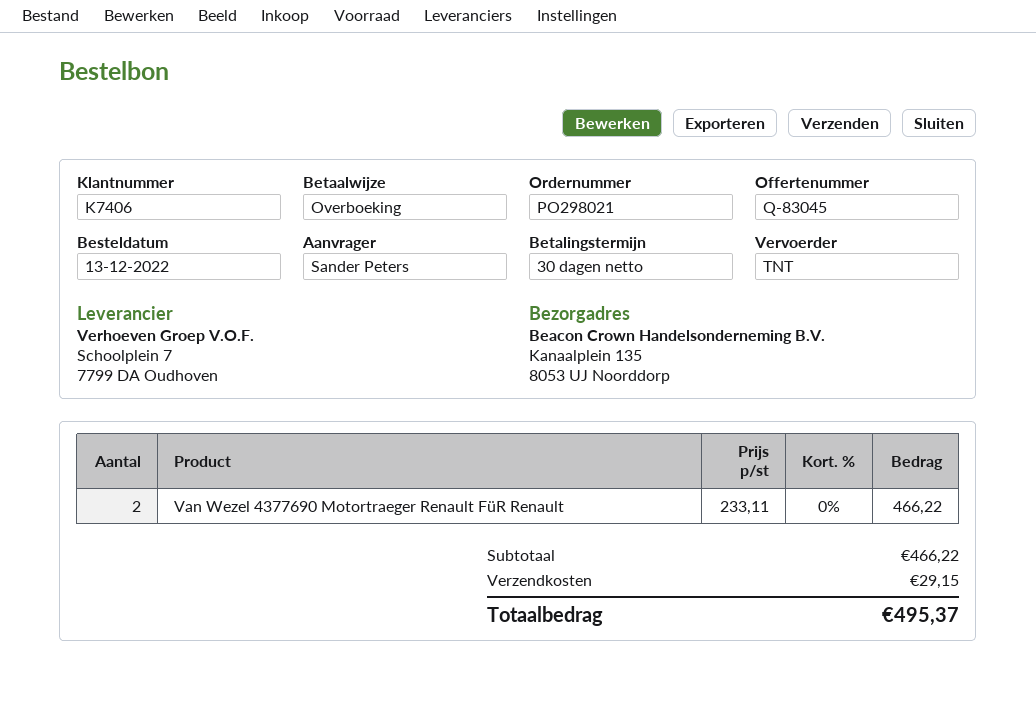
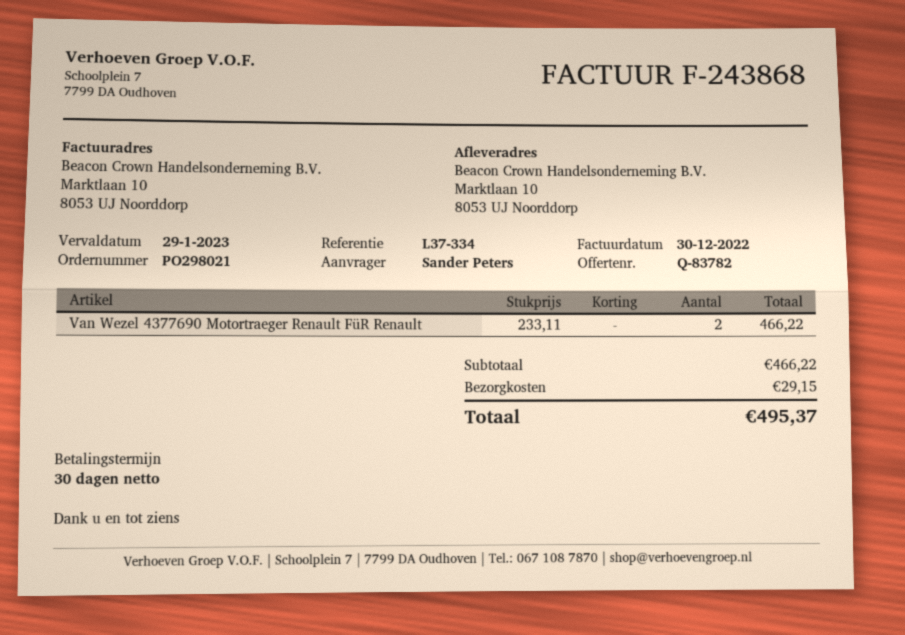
quote number: Q-83045 -> Q-83782
ship to: Kanaalplein 135, 8053 UJ Noorddorp -> Marktlaan 10, 8053 UJ Noorddorp

